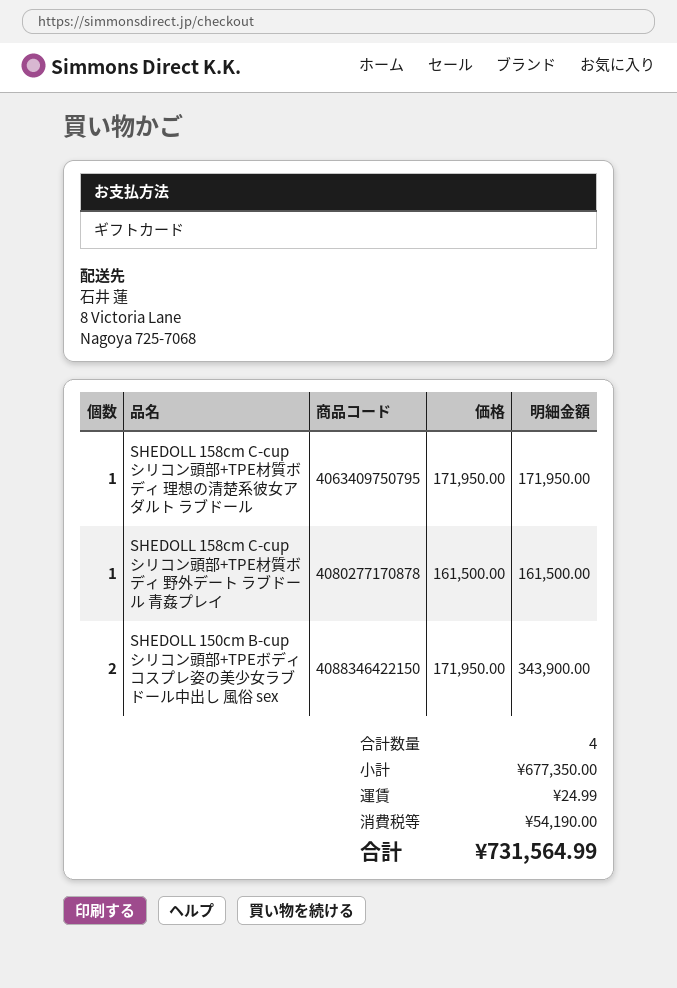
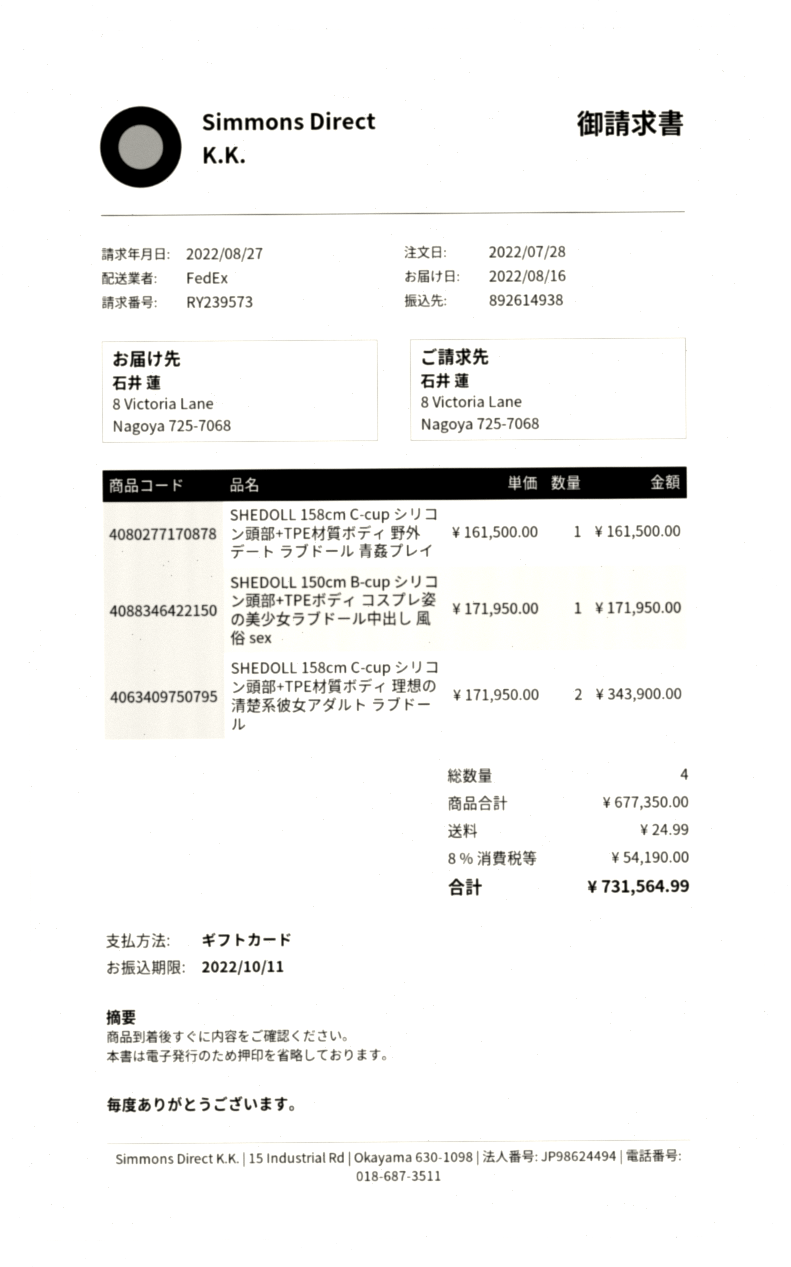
SHEDOLL 158cm C-cup シリコン頭部+TPE材質ボディ 理想の清楚系彼女アダルト ラブドール: 1 x 171950.00 = 171950.00 -> 2 x 171950.00 = 343900.00
SHEDOLL 150cm B-cup シリコン頭部+TPEボディ コスプレ姿の美少女ラブドール中出し 風俗 sex: 2 x 171950.00 = 343900.00 -> 1 x 171950.00 = 171950.00

